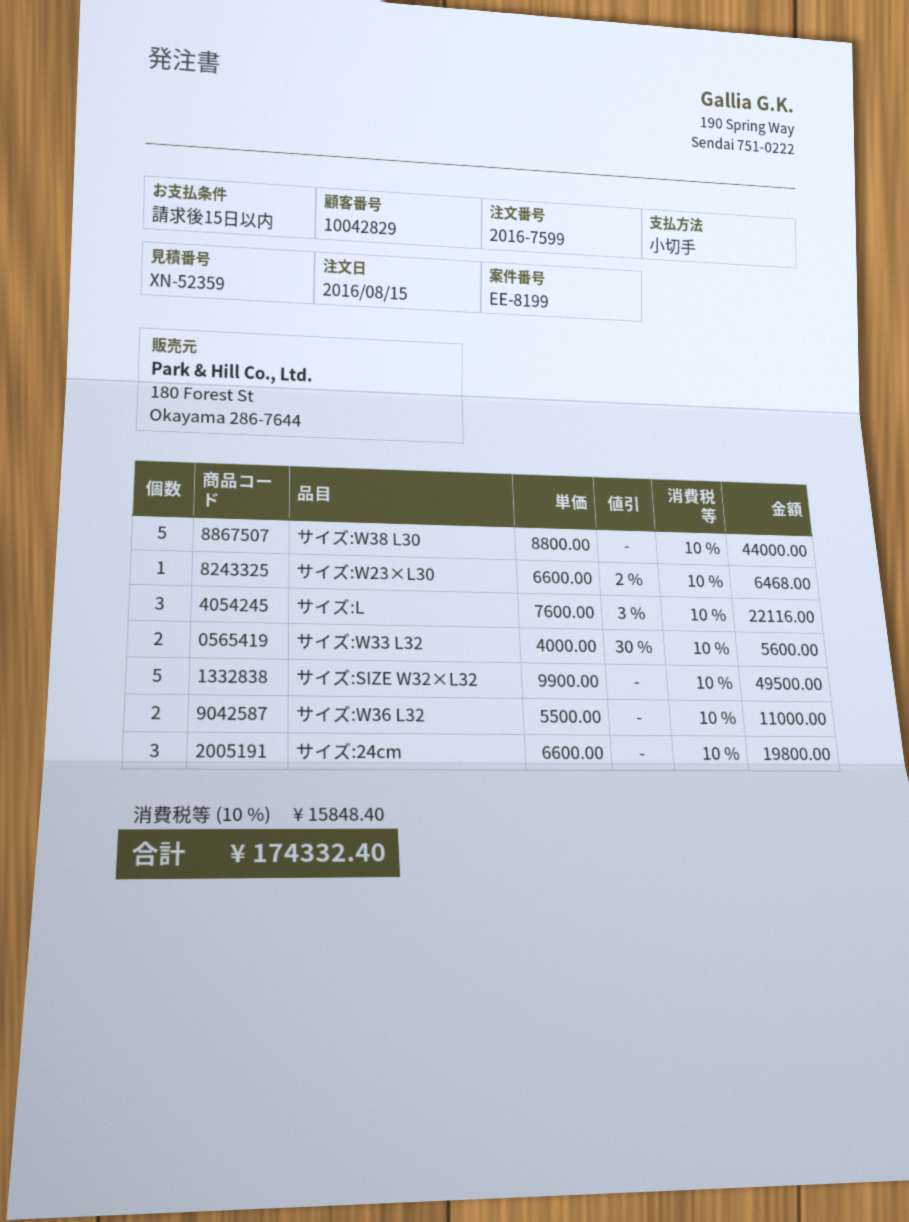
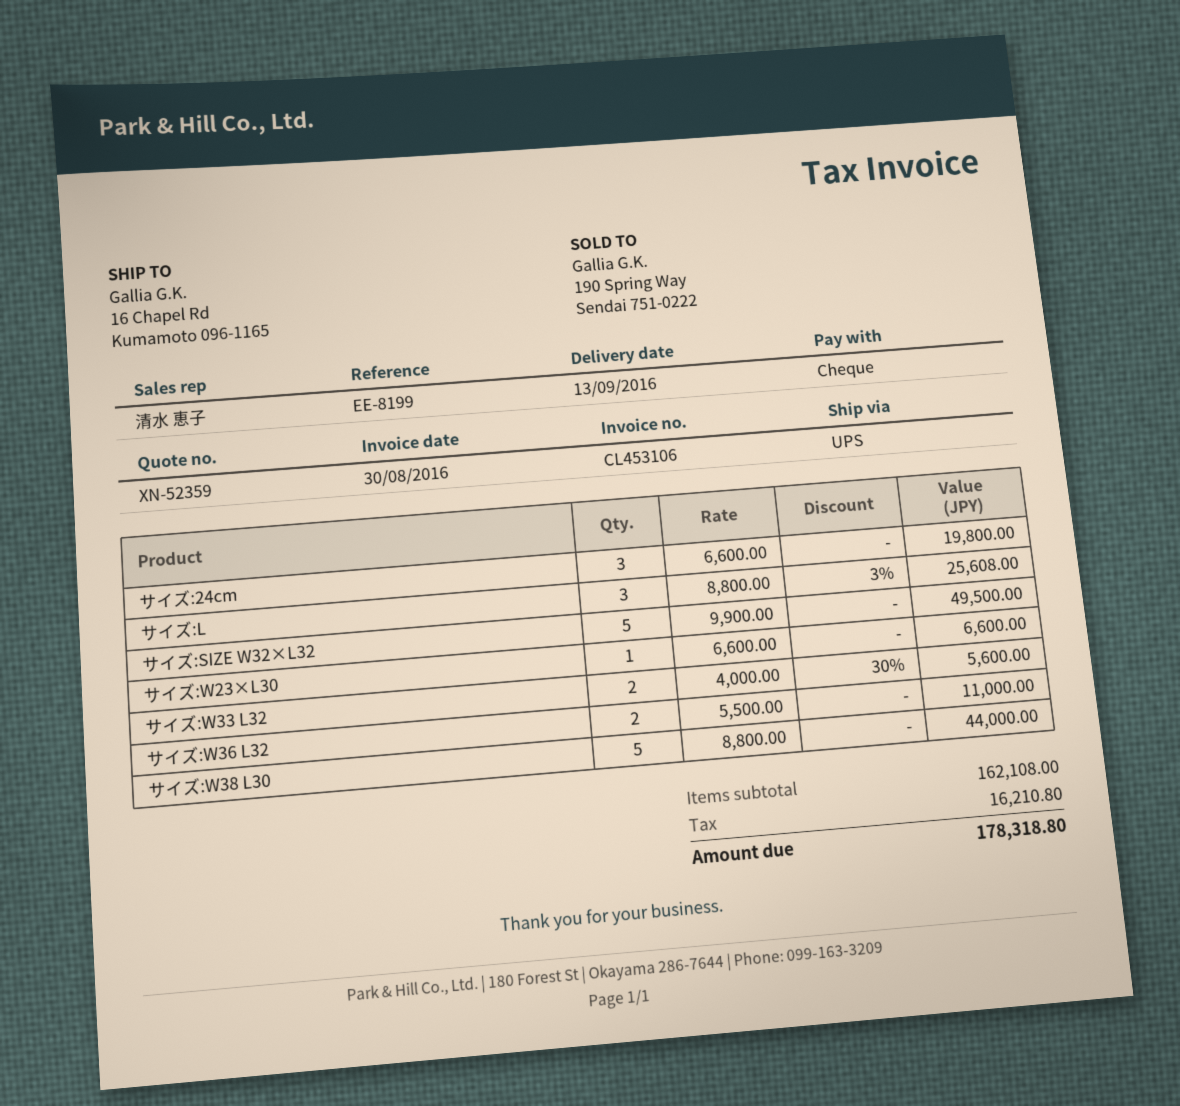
サイズ:W23×L30: 1 x 6600.00 - 2% = 6468.00 -> 1 x 6600.00 = 6600.00
サイズ:L: 3 x 7600.00 - 3% = 22116.00 -> 3 x 8800.00 - 3% = 25608.00
tax: 15848.40 -> 16210.80
total: 174332.40 -> 178318.80

